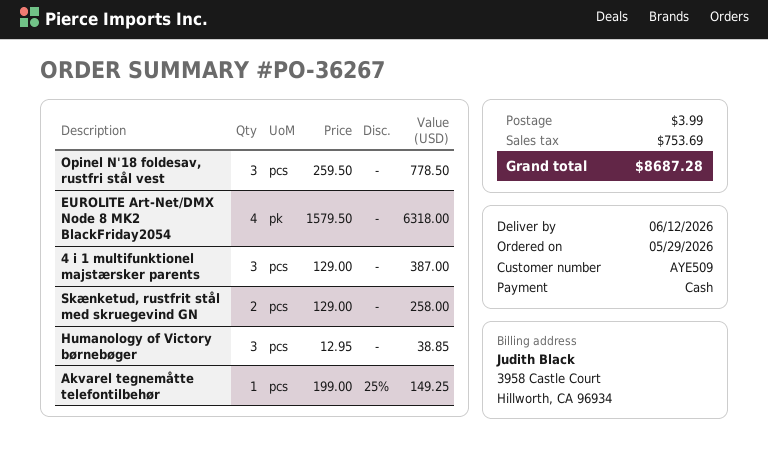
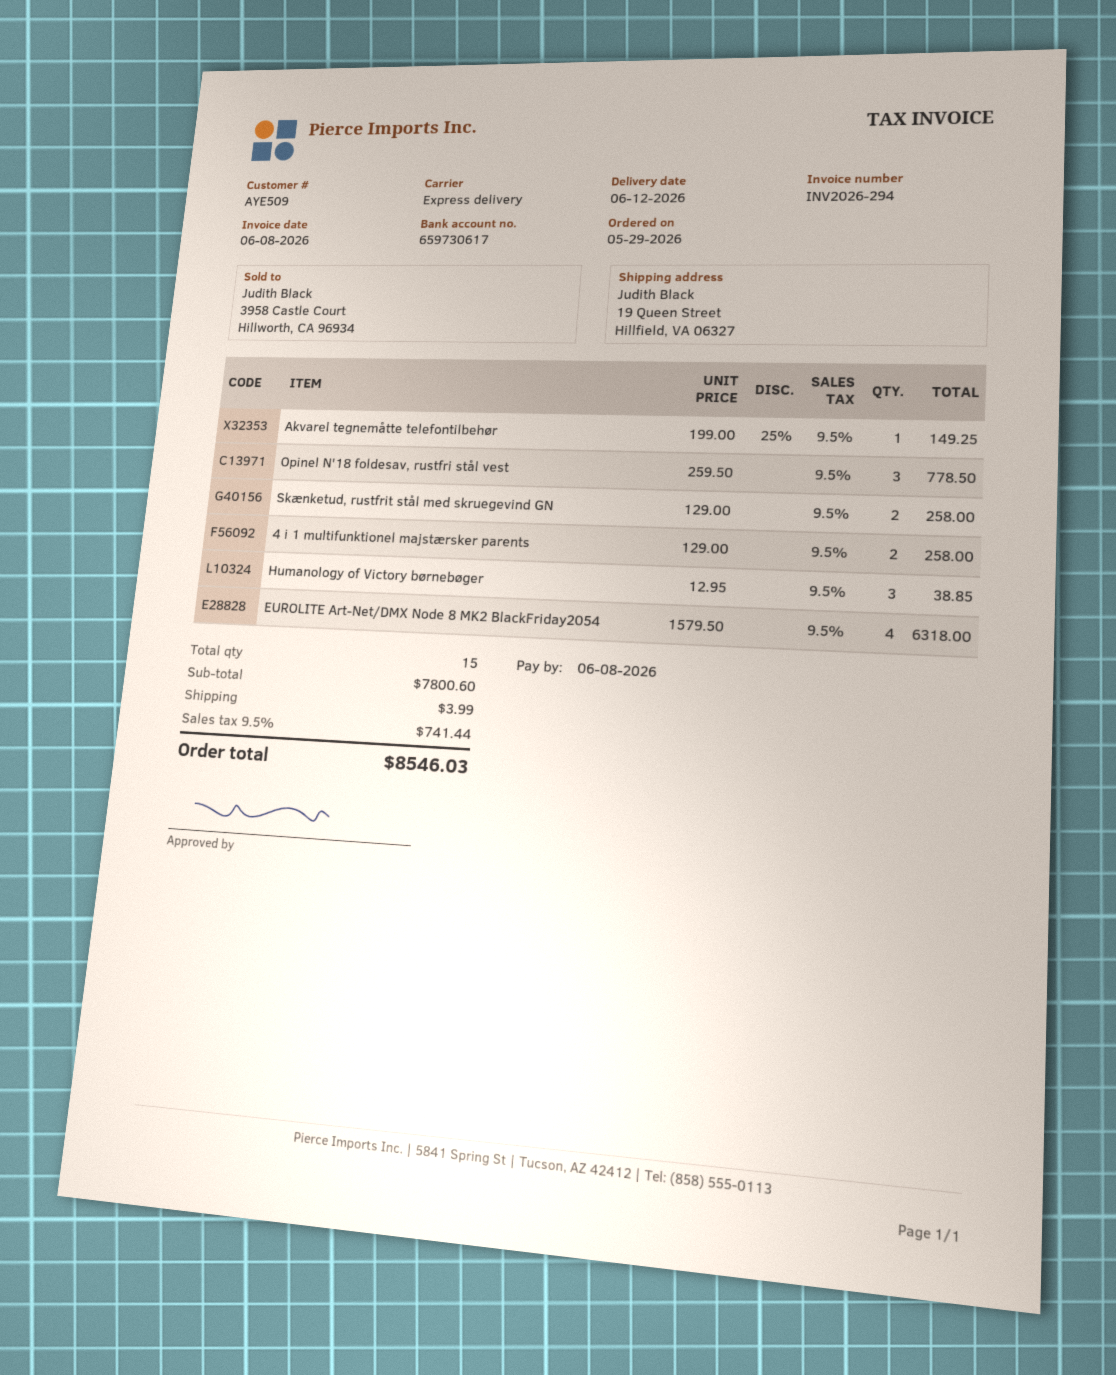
4 i 1 multifunktionel majstærsker parents: 3 x 129.00 = 387.00 -> 2 x 129.00 = 258.00
tax: 753.69 -> 741.44
total: 8687.28 -> 8546.03

